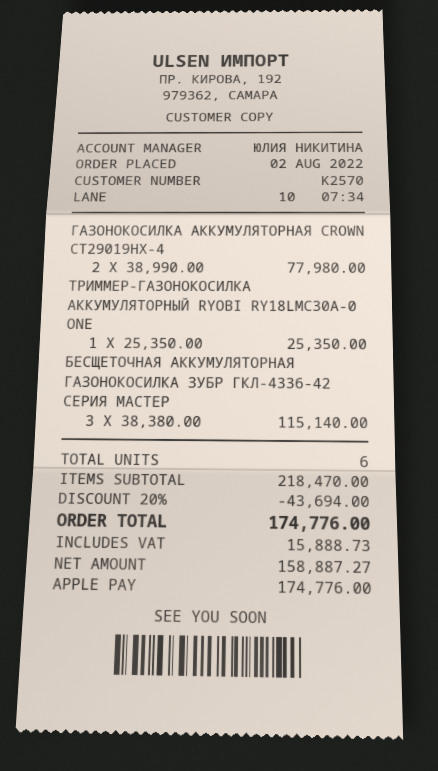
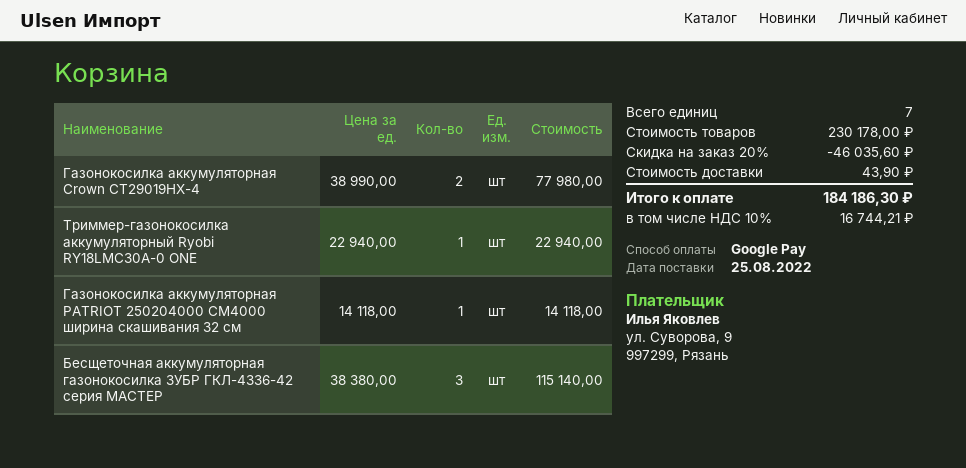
payment method: Apple Pay -> Google Pay
ТРИММЕР-ГАЗОНОКОСИЛКА АККУМУЛЯТОРНЫЙ RYOBI RY18LMC30A-0 ONE: 1 x 25350.00 = 25350.00 -> 1 x 22940.00 = 22940.00
Газонокосилка аккумуляторная PATRIOT 250204000 CM4000 ширина скашивания 32 см: none -> 1 x 14118.00 = 14118.00
total quantity: 6 -> 7
subtotal: 218470.00 -> 230178.00
discount: 20% = 43694.00 -> 20% = 46035.60
shipping: none -> 43.90
tax: 15888.73 -> 16744.21
total: 174776.00 -> 184186.30

